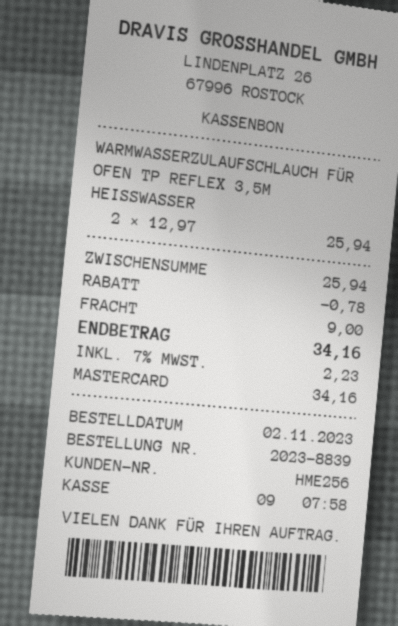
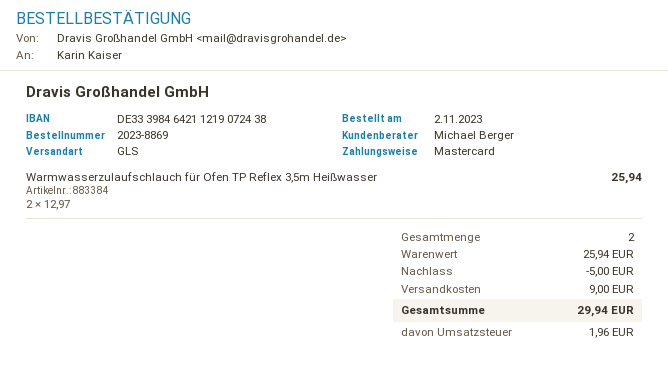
order number: 2023-8839 -> 2023-8869
discount: 0.78 -> 5.00
tax: 2.23 -> 1.96
total: 34.16 -> 29.94

